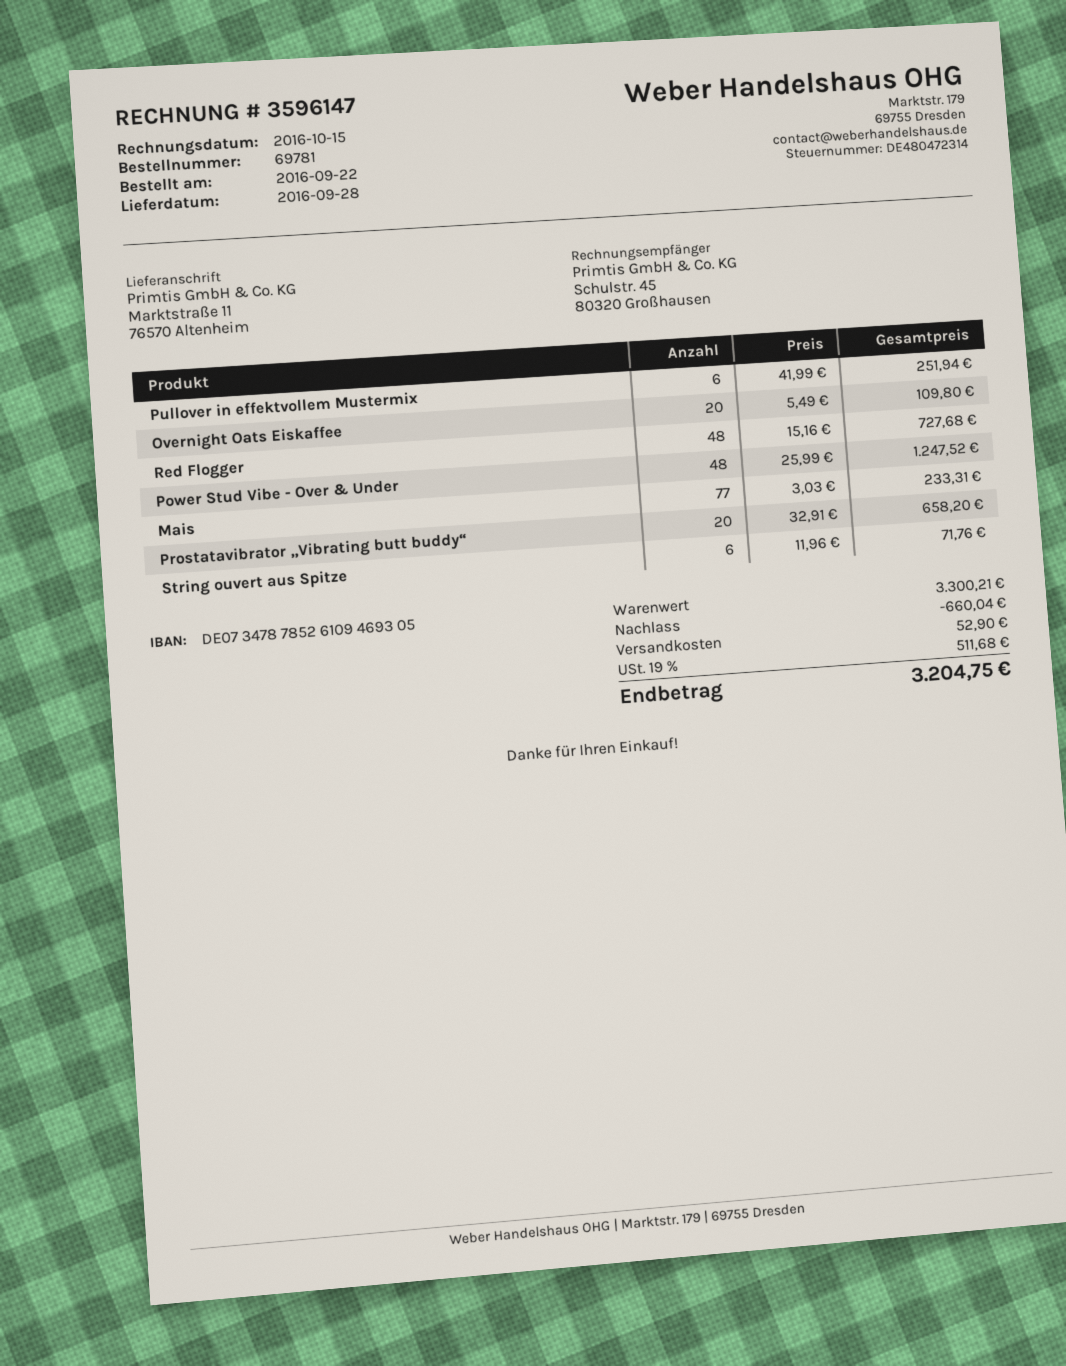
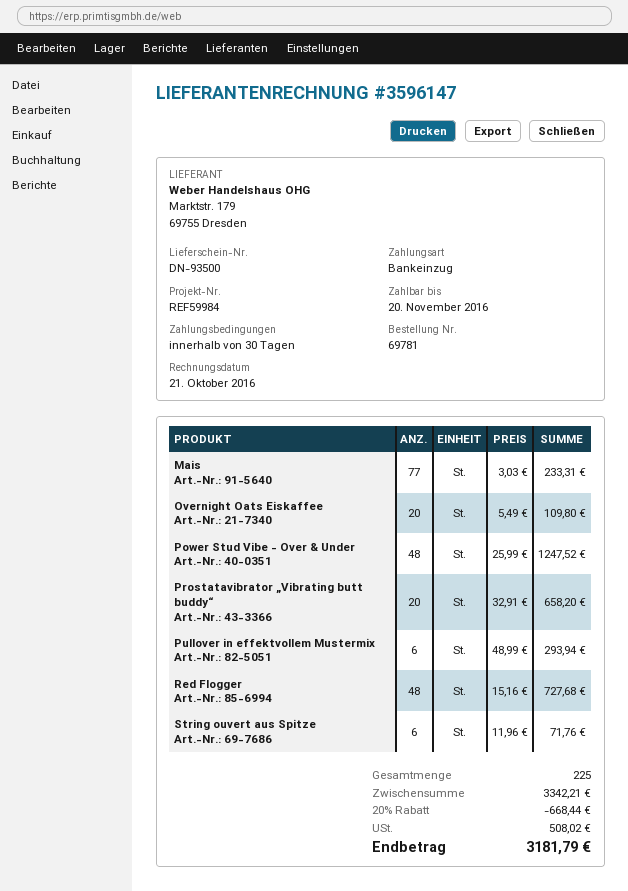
invoice date: 2016-10-15 -> 2016-10-21
Pullover in effektvollem Mustermix: 6 x 41.99 = 251.94 -> 6 x 48.99 = 293.94
subtotal: 3300.21 -> 3342.21
discount: 660.04 -> 668.44
shipping: 52.90 -> none
tax: 511.68 -> 508.02
total: 3204.75 -> 3181.79

